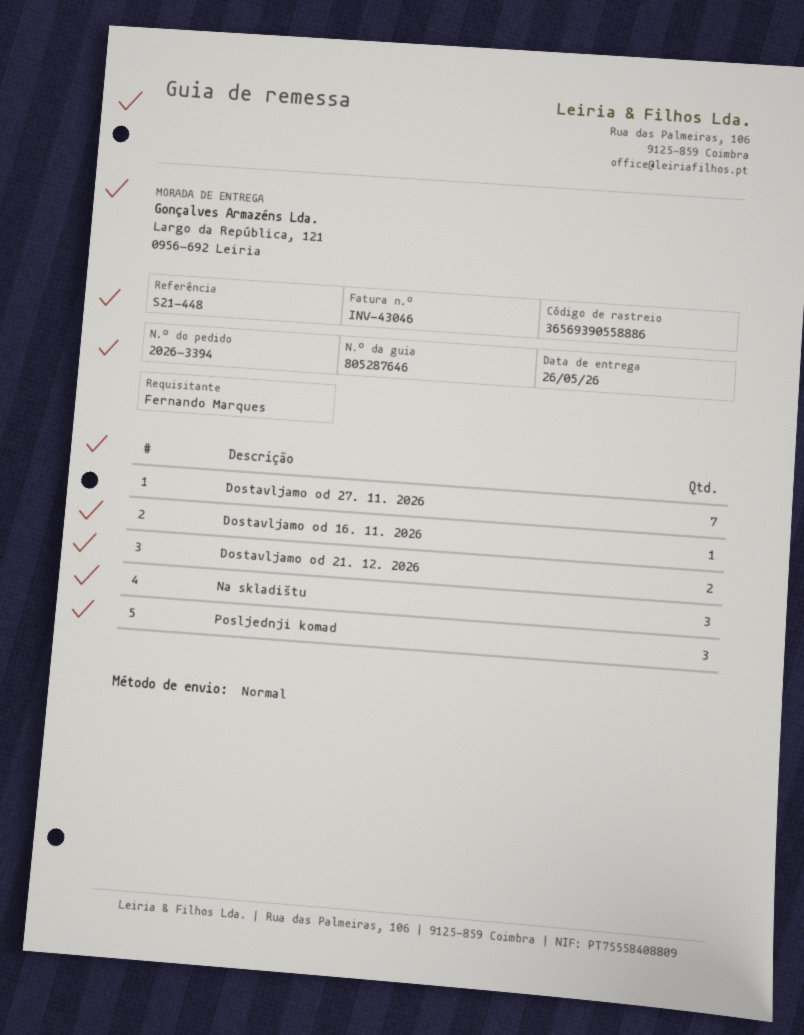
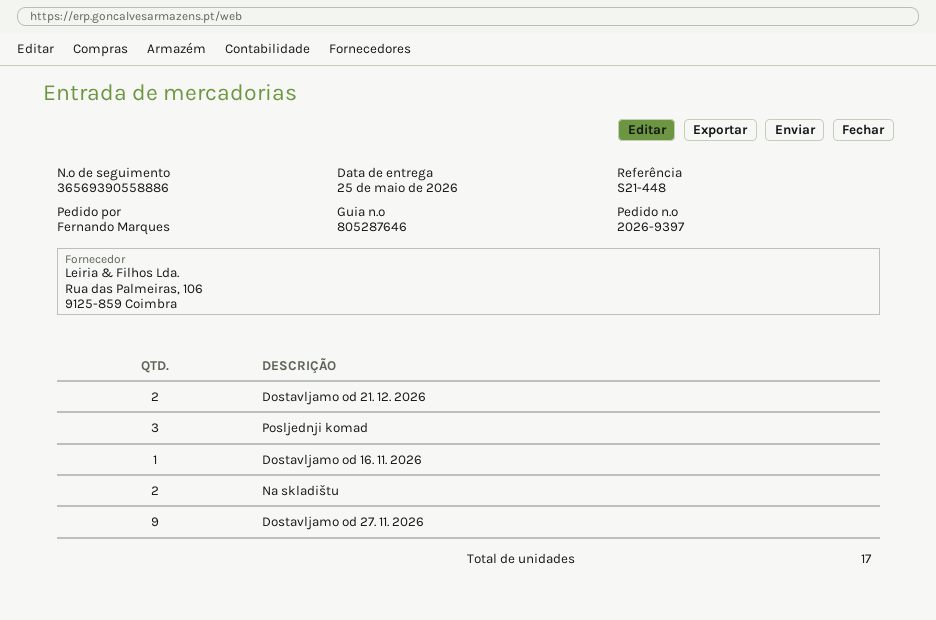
order number: 2026-3394 -> 2026-9397
delivery date: 2026-05-26 -> 2026-05-25
Dostavljamo od 27. 11. 2026: 7 -> 9
Na skladištu: 3 -> 2

